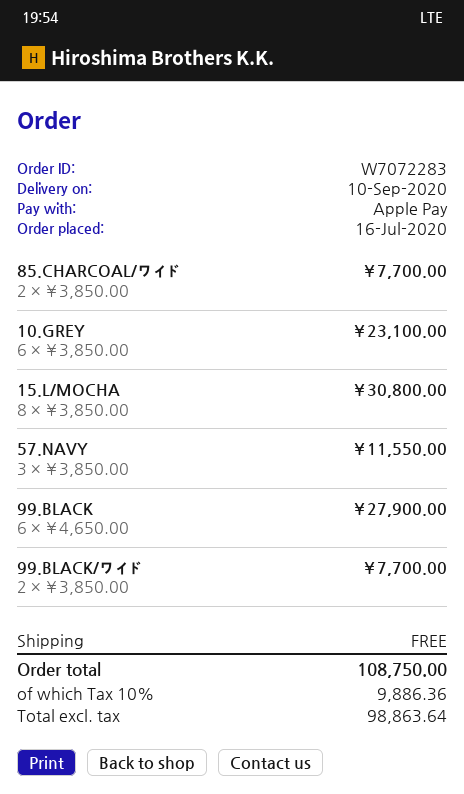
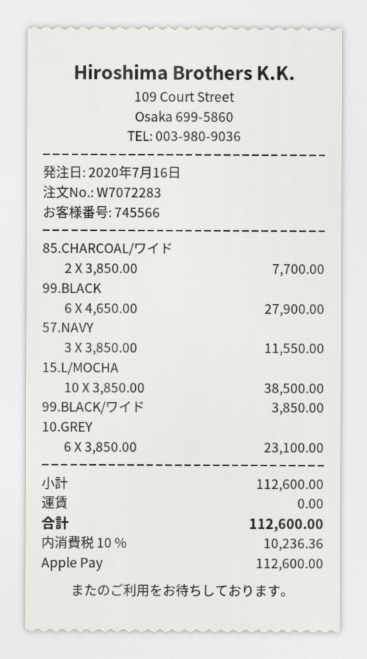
15.L/MOCHA: 8 x 3850.00 = 30800.00 -> 10 x 3850.00 = 38500.00
99.BLACK/ワイド: 2 x 3850.00 = 7700.00 -> 1 x 3850.00 = 3850.00
tax: 10% = 9886.36 -> 10% = 10236.36
total: 108750.00 -> 112600.00

